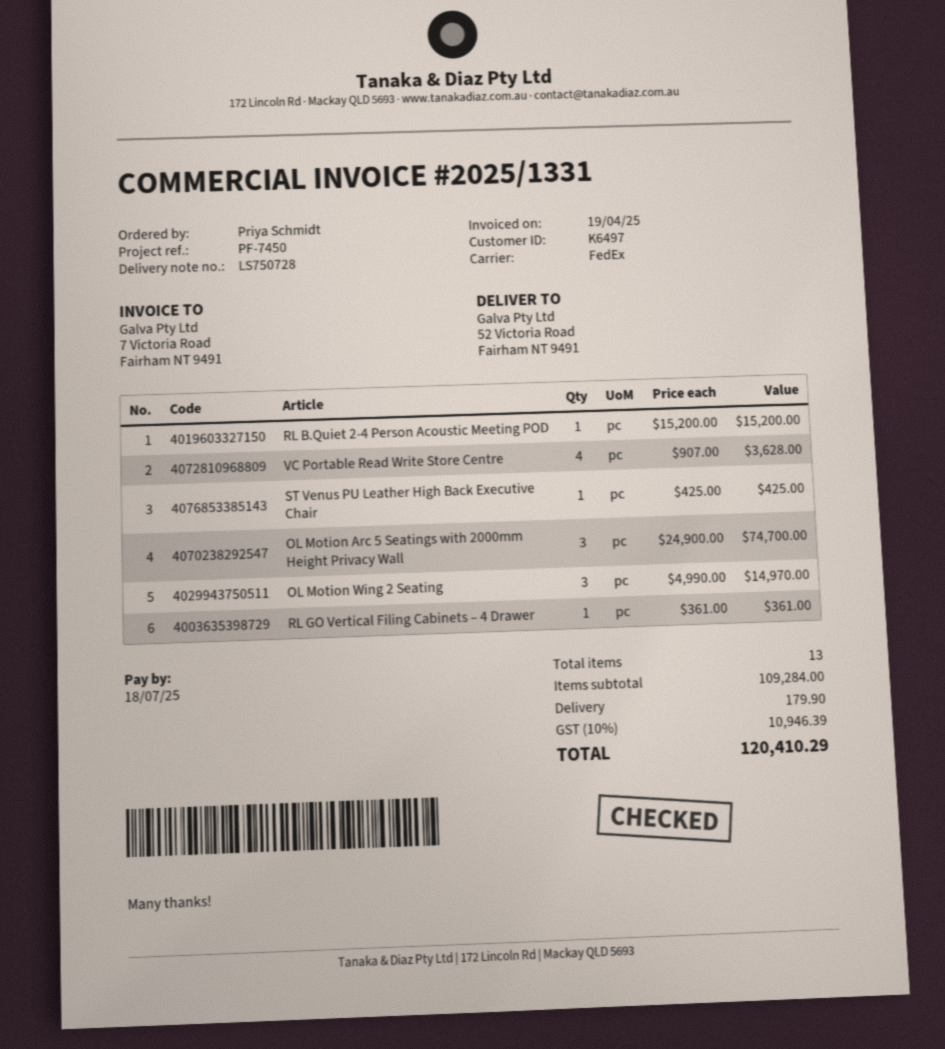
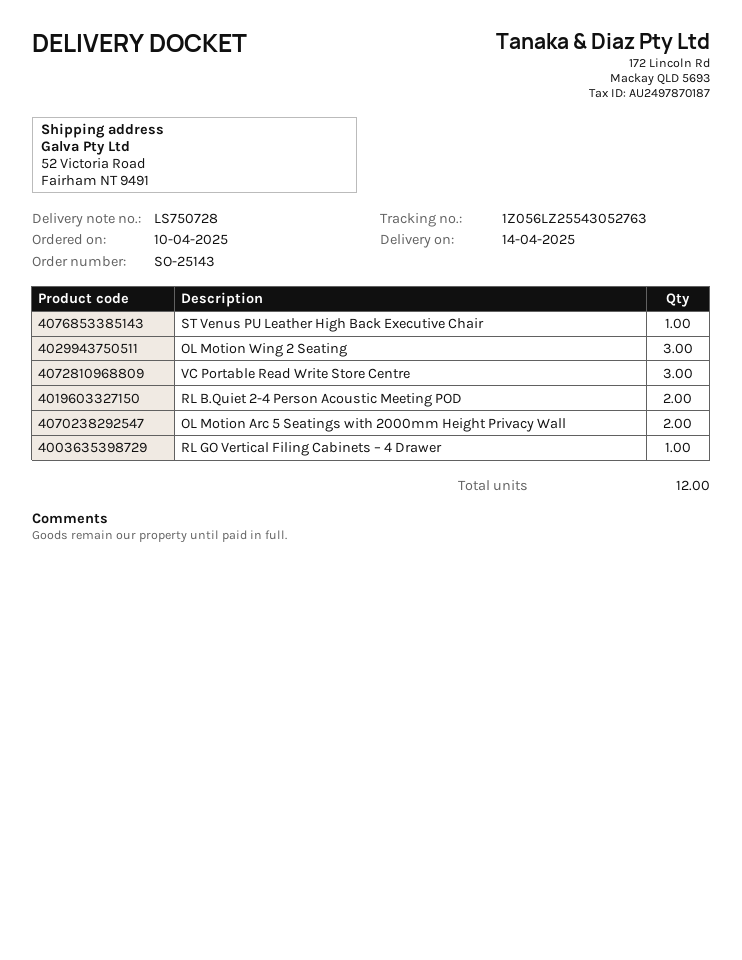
RL B.Quiet 2-4 Person Acoustic Meeting POD: 1 -> 2
VC Portable Read Write Store Centre: 4 -> 3
OL Motion Arc 5 Seatings with 2000mm Height Privacy Wall: 3 -> 2
total quantity: 13 -> 12

